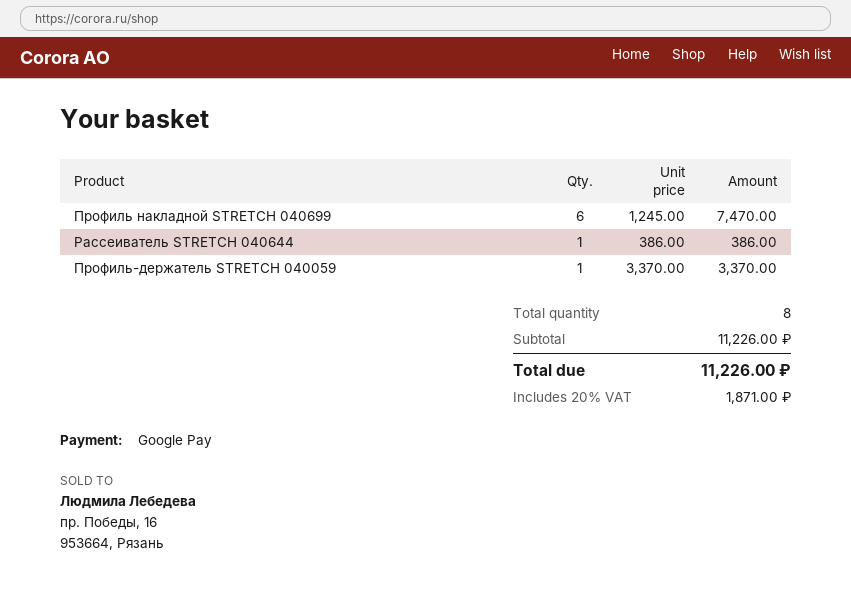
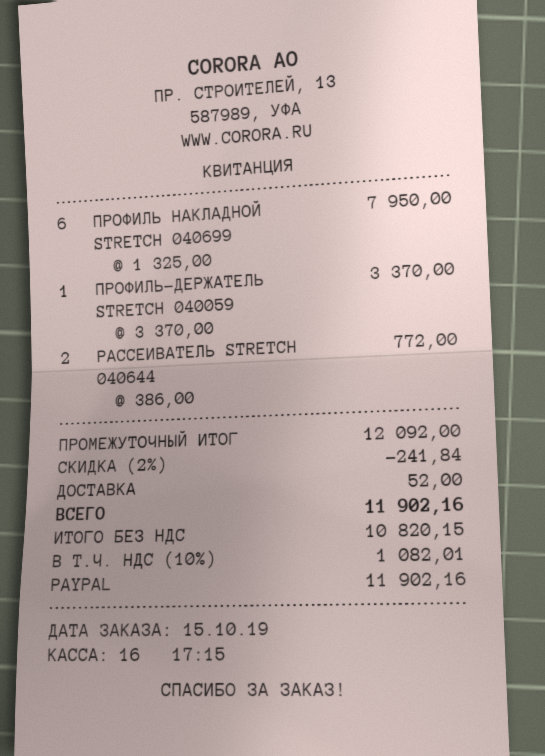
payment method: Google Pay -> PayPal
Профиль накладной STRETCH 040699: 6 x 1245.00 = 7470.00 -> 6 x 1325.00 = 7950.00
Рассеиватель STRETCH 040644: 1 x 386.00 = 386.00 -> 2 x 386.00 = 772.00
subtotal: 11226.00 -> 12092.00
discount: none -> 2% = 241.84
shipping: none -> 52.00
tax: 20% = 1871.00 -> 10% = 1082.01
total: 11226.00 -> 11902.16

